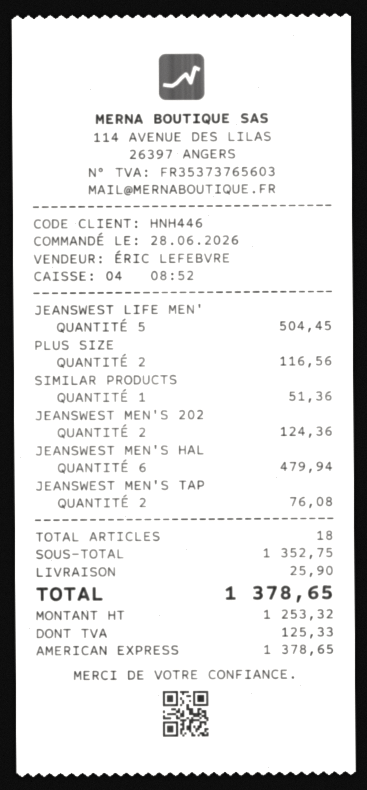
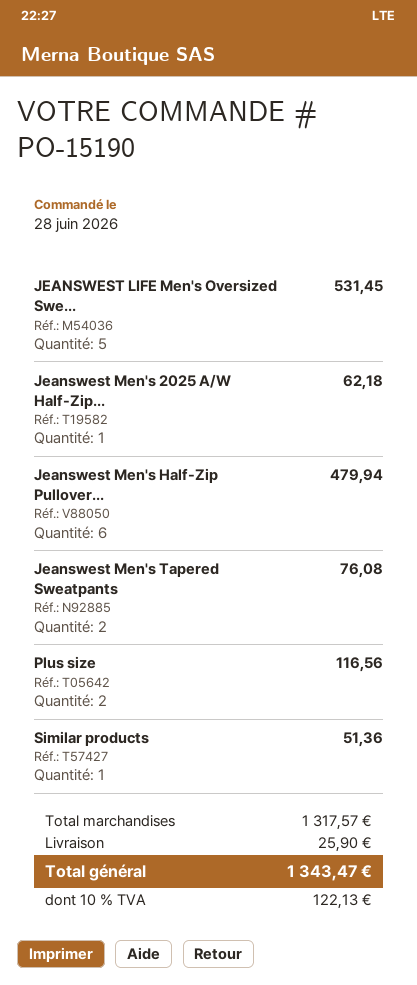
JEANSWEST LIFE MEN': 5 for 504.45 -> 5 for 531.45
JEANSWEST MEN'S 202: 2 for 124.36 -> 1 for 62.18
subtotal: 1352.75 -> 1317.57
tax: 125.33 -> 122.13
total: 1378.65 -> 1343.47

